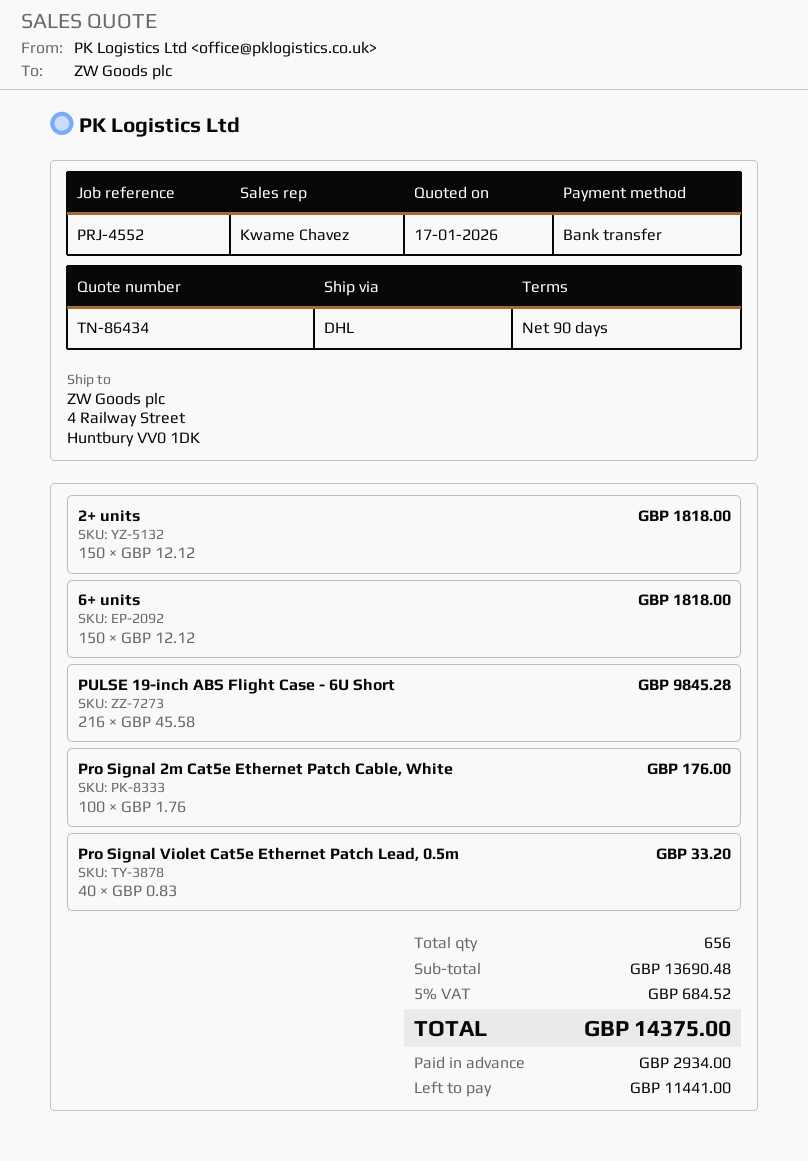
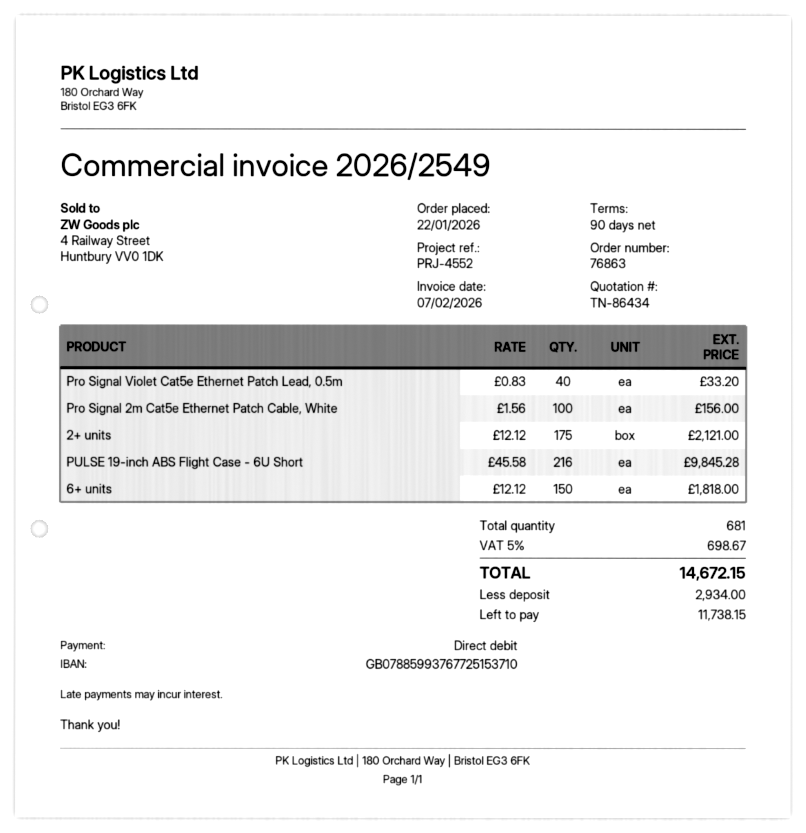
payment method: bank transfer -> direct debit
2+ units: 150 x 12.12 = 1818.00 -> 175 x 12.12 = 2121.00
Pro Signal 2m Cat5e Ethernet Patch Cable, White: 100 x 1.76 = 176.00 -> 100 x 1.56 = 156.00
total quantity: 656 -> 681
tax: 5% = 684.52 -> 5% = 698.67
total: 14375.00 -> 14672.15
balance: 11441.00 -> 11738.15

